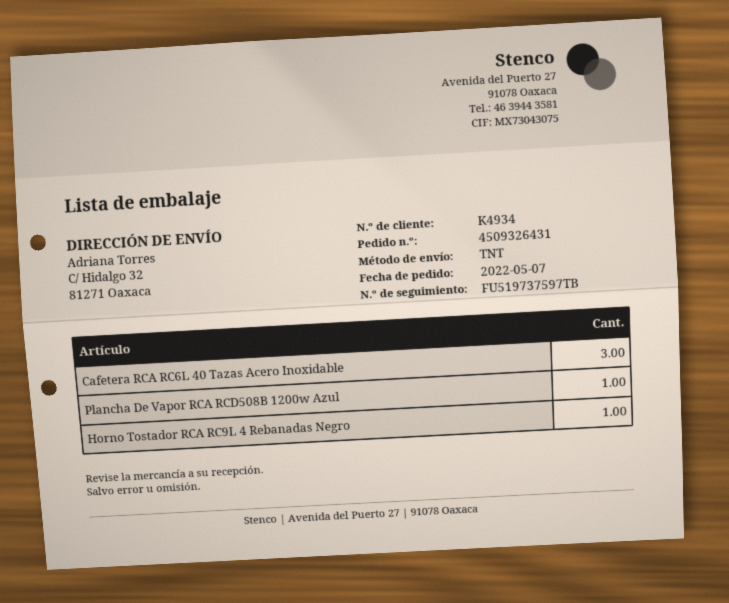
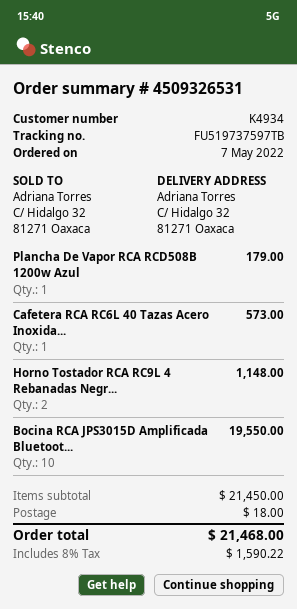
order number: 4509326431 -> 4509326531
Cafetera RCA RC6L 40 Tazas Acero Inoxidable: 3 -> 1
Horno Tostador RCA RC9L 4 Rebanadas Negro: 1 -> 2
Bocina RCA JPS3015D Amplificada Bluetoot...: none -> 10

